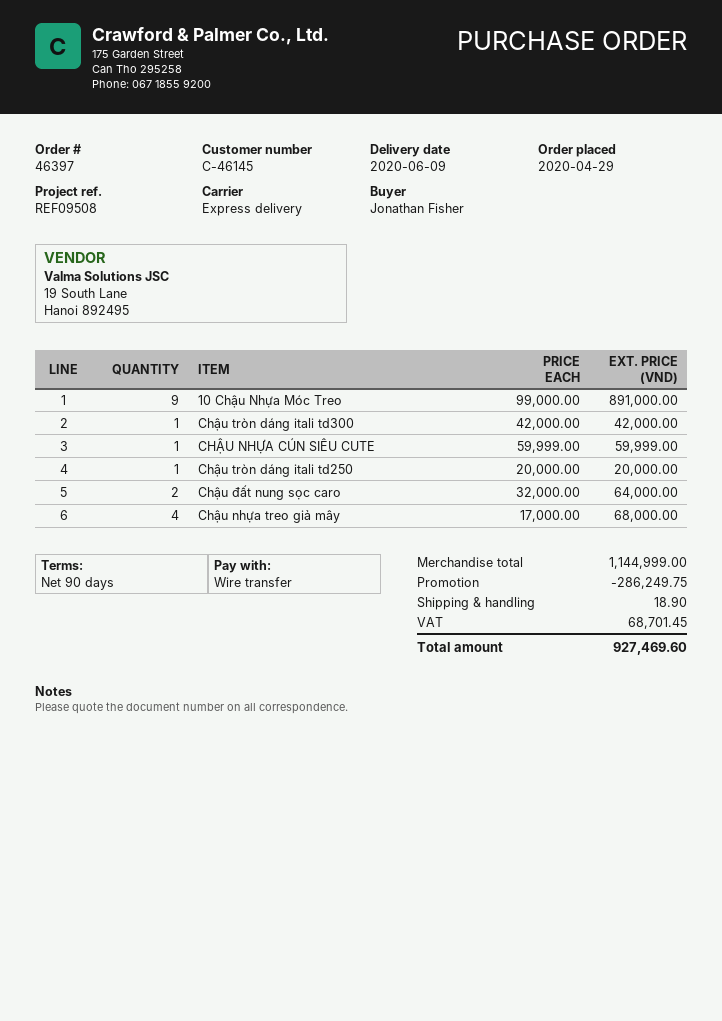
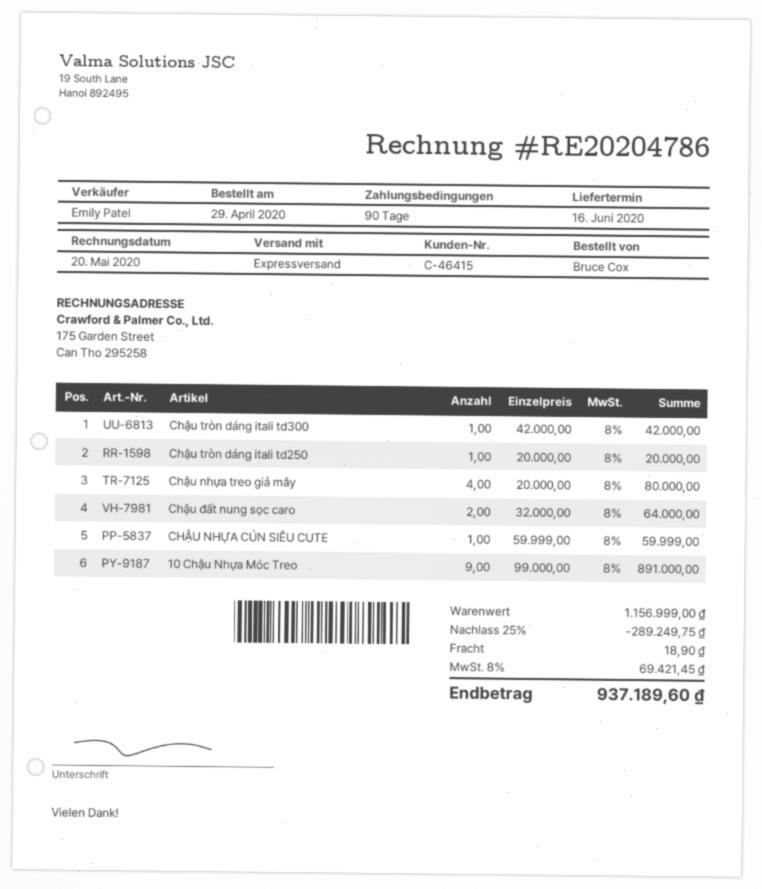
delivery date: 2020-06-09 -> 2020-06-16
customer number: C-46145 -> C-46415
ordered by: Jonathan Fisher -> Bruce Cox
Chậu nhựa treo giả mây: 4 x 17000.00 = 68000.00 -> 4 x 20000.00 = 80000.00
subtotal: 1144999.00 -> 1156999.00
discount: 286249.75 -> 289249.75
tax: 68701.45 -> 69421.45
total: 927469.60 -> 937189.60

